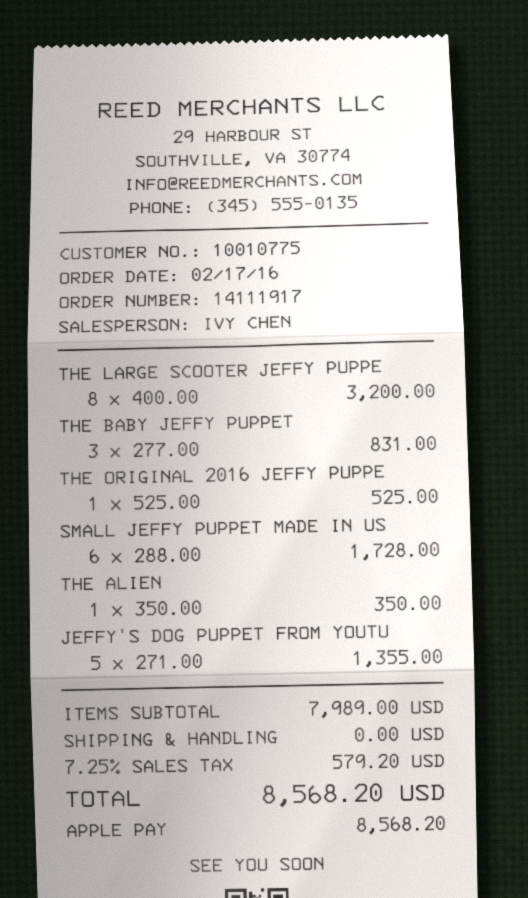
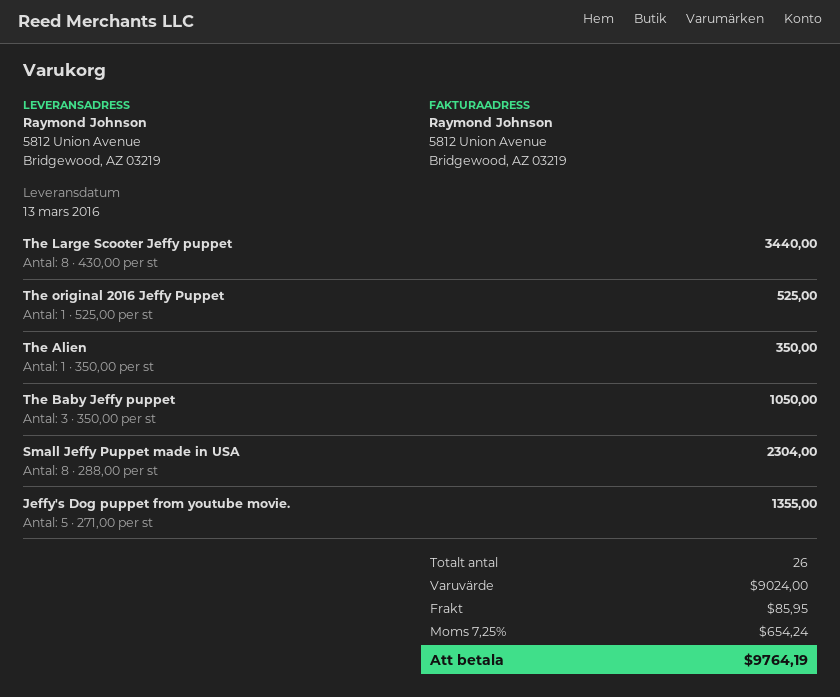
THE LARGE SCOOTER JEFFY PUPPE: 8 x 400.00 = 3200.00 -> 8 x 430.00 = 3440.00
THE BABY JEFFY PUPPET: 3 x 277.00 = 831.00 -> 3 x 350.00 = 1050.00
SMALL JEFFY PUPPET MADE IN US: 6 x 288.00 = 1728.00 -> 8 x 288.00 = 2304.00
subtotal: 7989.00 -> 9024.00
shipping: 0.00 -> 85.95
tax: 7.25% = 579.20 -> 7.25% = 654.24
total: 8568.20 -> 9764.19

